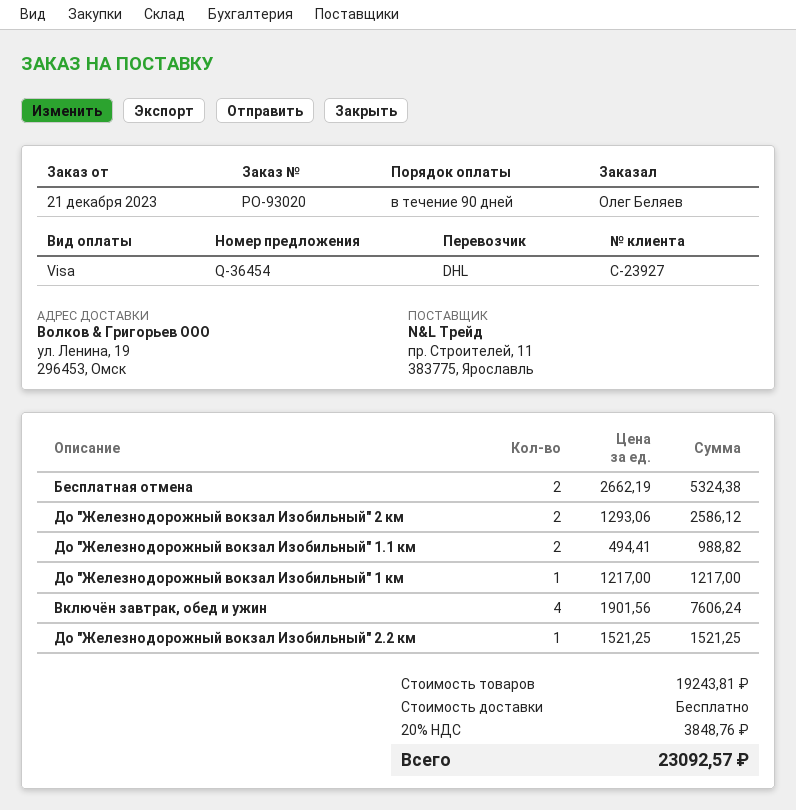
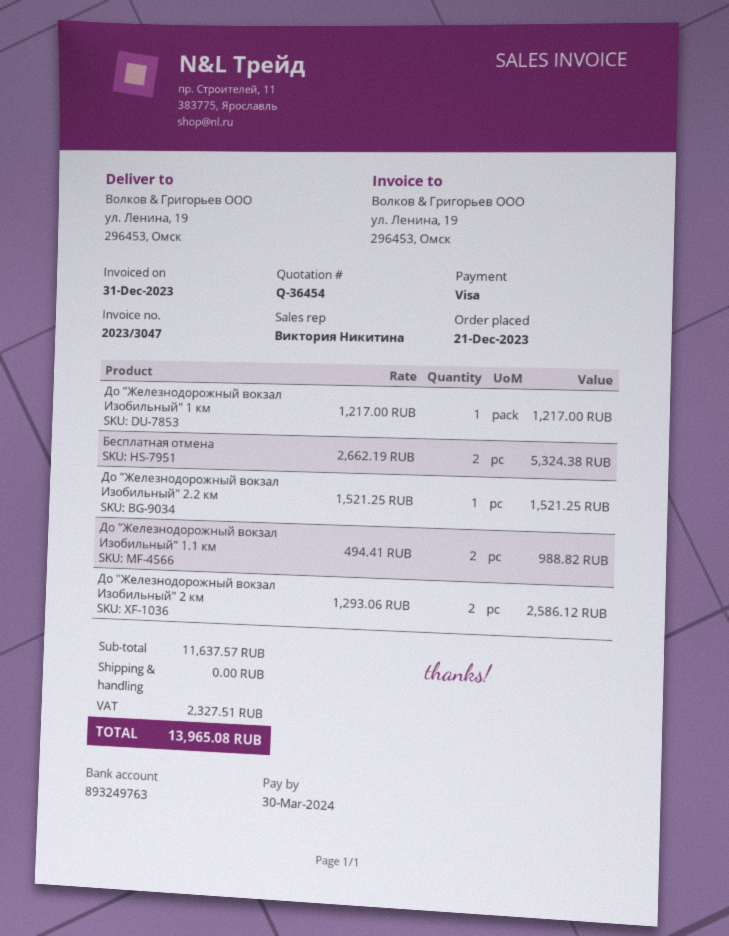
Включён завтрак, обед и ужин: 4 x 1901.56 = 7606.24 -> none
subtotal: 19243.81 -> 11637.57
tax: 3848.76 -> 2327.51
total: 23092.57 -> 13965.08

